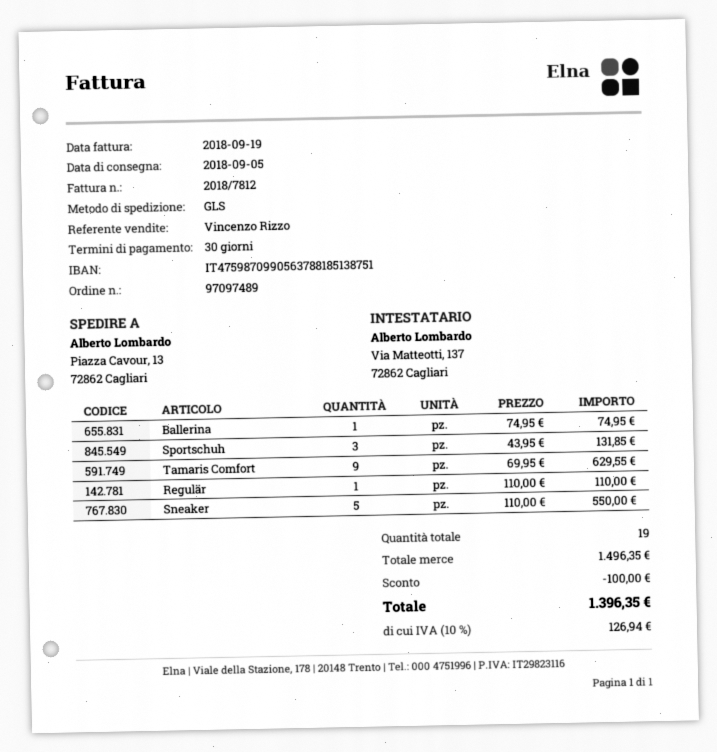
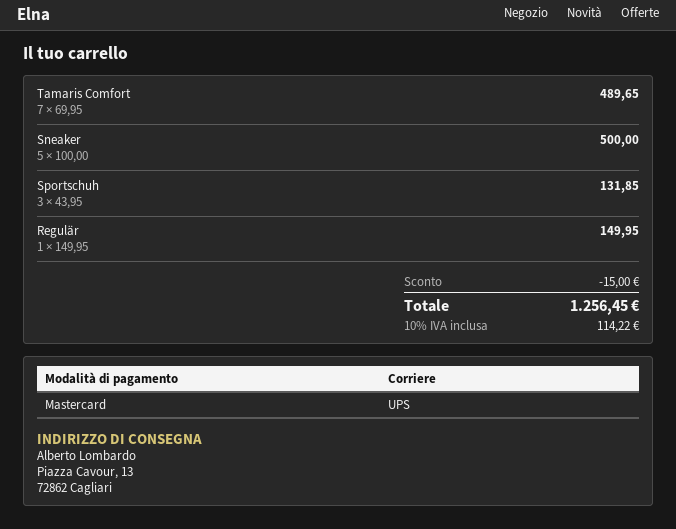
shipping method: GLS -> UPS
Ballerina: 1 x 74.95 = 74.95 -> none
Tamaris Comfort: 9 x 69.95 = 629.55 -> 7 x 69.95 = 489.65
Regulär: 1 x 110.00 = 110.00 -> 1 x 149.95 = 149.95
Sneaker: 5 x 110.00 = 550.00 -> 5 x 100.00 = 500.00
discount: 100.00 -> 15.00
tax: 10% = 126.94 -> 10% = 114.22
total: 1396.35 -> 1256.45

